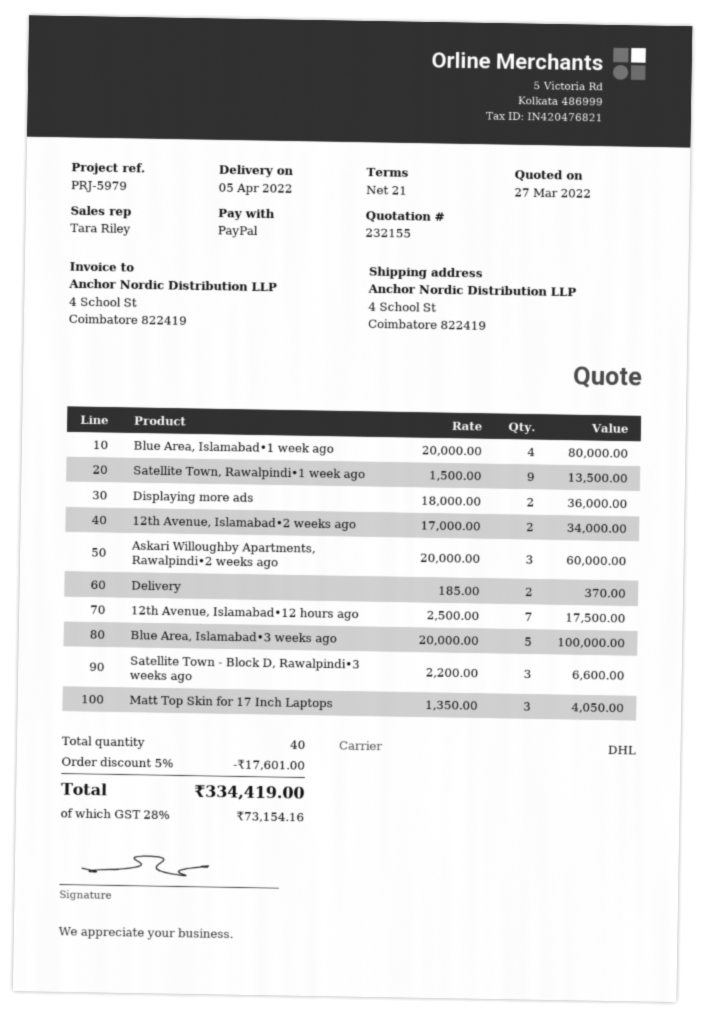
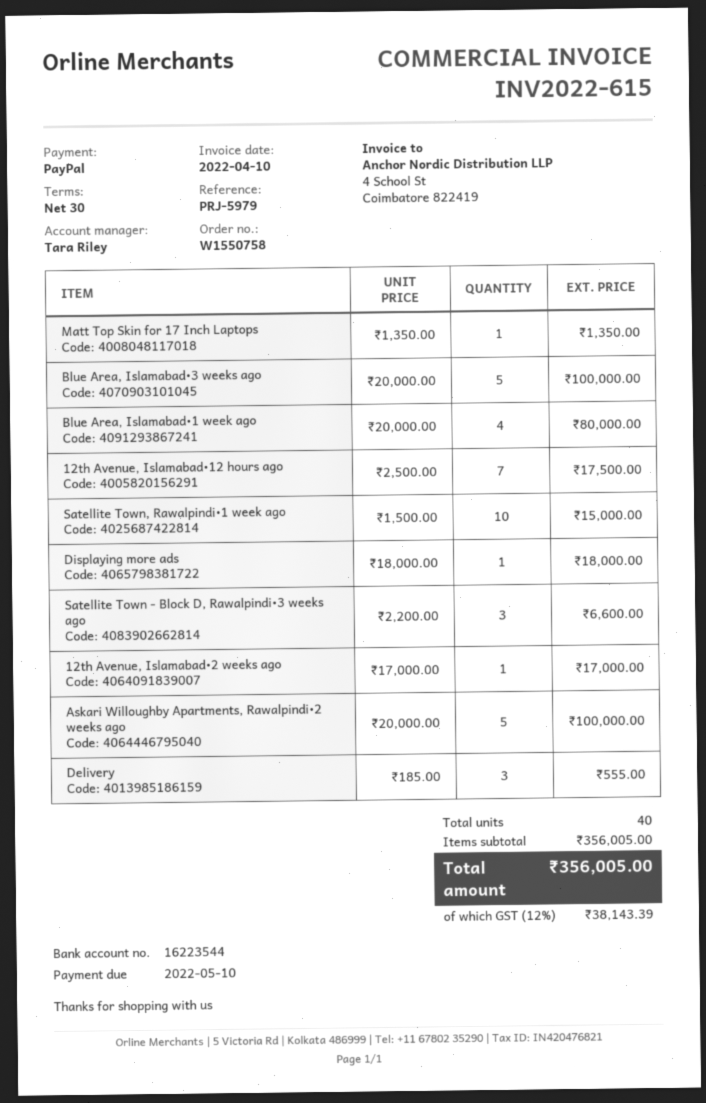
payment terms: 21 days -> 30 days
Satellite Town, Rawalpindi•1 week ago: 9 x 1500.00 = 13500.00 -> 10 x 1500.00 = 15000.00
Displaying more ads: 2 x 18000.00 = 36000.00 -> 1 x 18000.00 = 18000.00
12th Avenue, Islamabad•2 weeks ago: 2 x 17000.00 = 34000.00 -> 1 x 17000.00 = 17000.00
Askari Willoughby Apartments, Rawalpindi•2 weeks ago: 3 x 20000.00 = 60000.00 -> 5 x 20000.00 = 100000.00
Delivery: 2 x 185.00 = 370.00 -> 3 x 185.00 = 555.00
Matt Top Skin for 17 Inch Laptops: 3 x 1350.00 = 4050.00 -> 1 x 1350.00 = 1350.00
discount: 5% = 17601.00 -> none
tax: 28% = 73154.16 -> 12% = 38143.39
total: 334419.00 -> 356005.00

